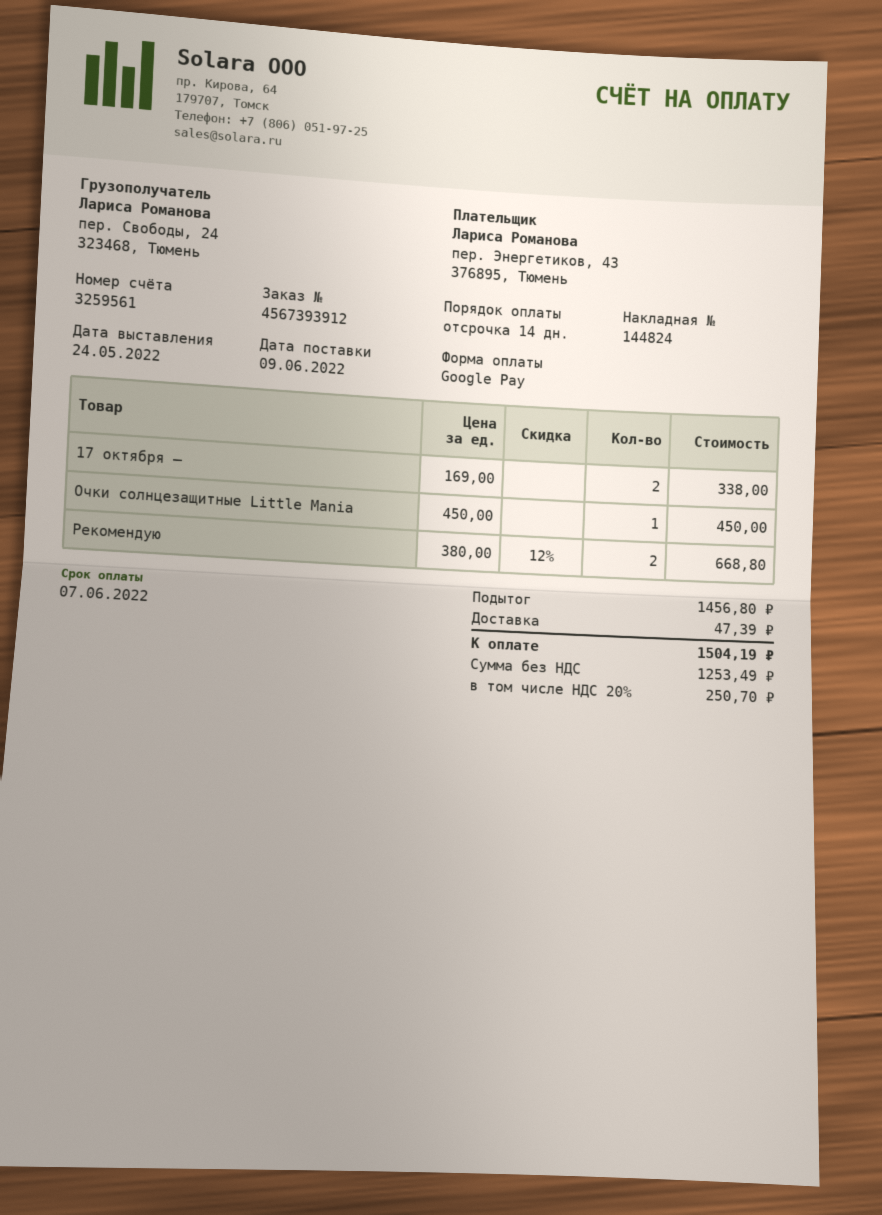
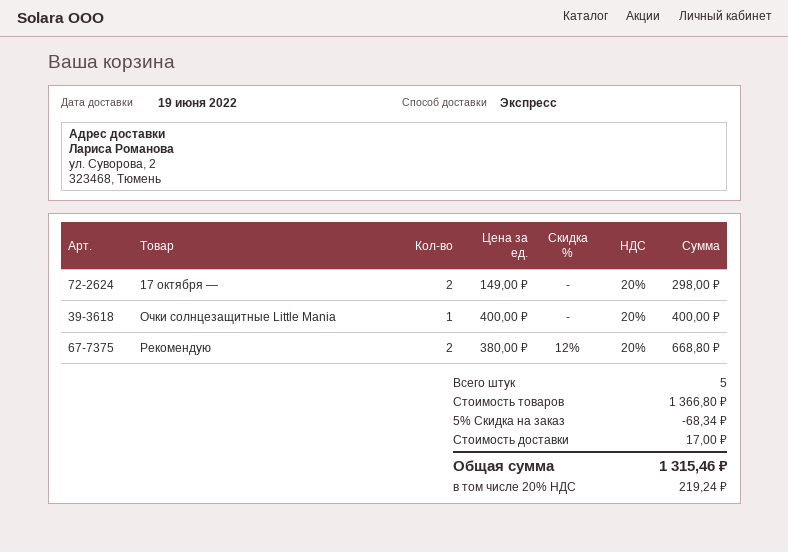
delivery date: 2022-06-09 -> 2022-06-19
ship to: пер. Свободы, 24, 323468, Тюмень -> ул. Суворова, 2, 323468, Тюмень
17 октября —: 2 x 169.00 = 338.00 -> 2 x 149.00 = 298.00
Очки солнцезащитные Little Mania: 1 x 450.00 = 450.00 -> 1 x 400.00 = 400.00
subtotal: 1456.80 -> 1366.80
discount: none -> 5% = 68.34
shipping: 47.39 -> 17.00
tax: 20% = 250.70 -> 20% = 219.24
total: 1504.19 -> 1315.46

